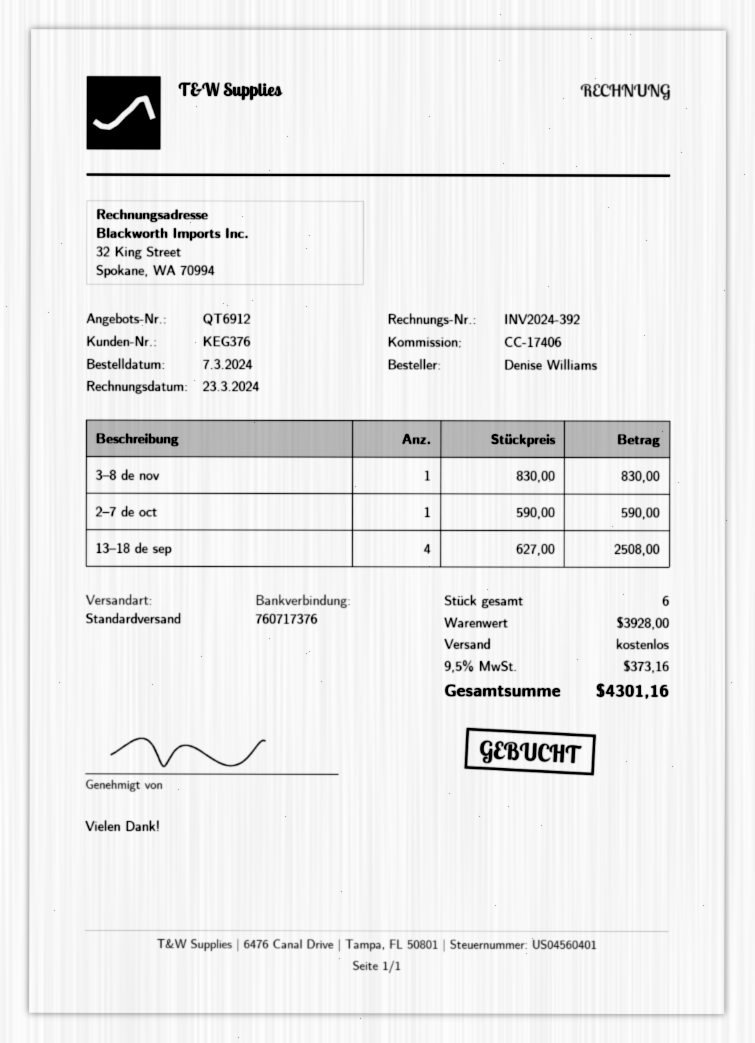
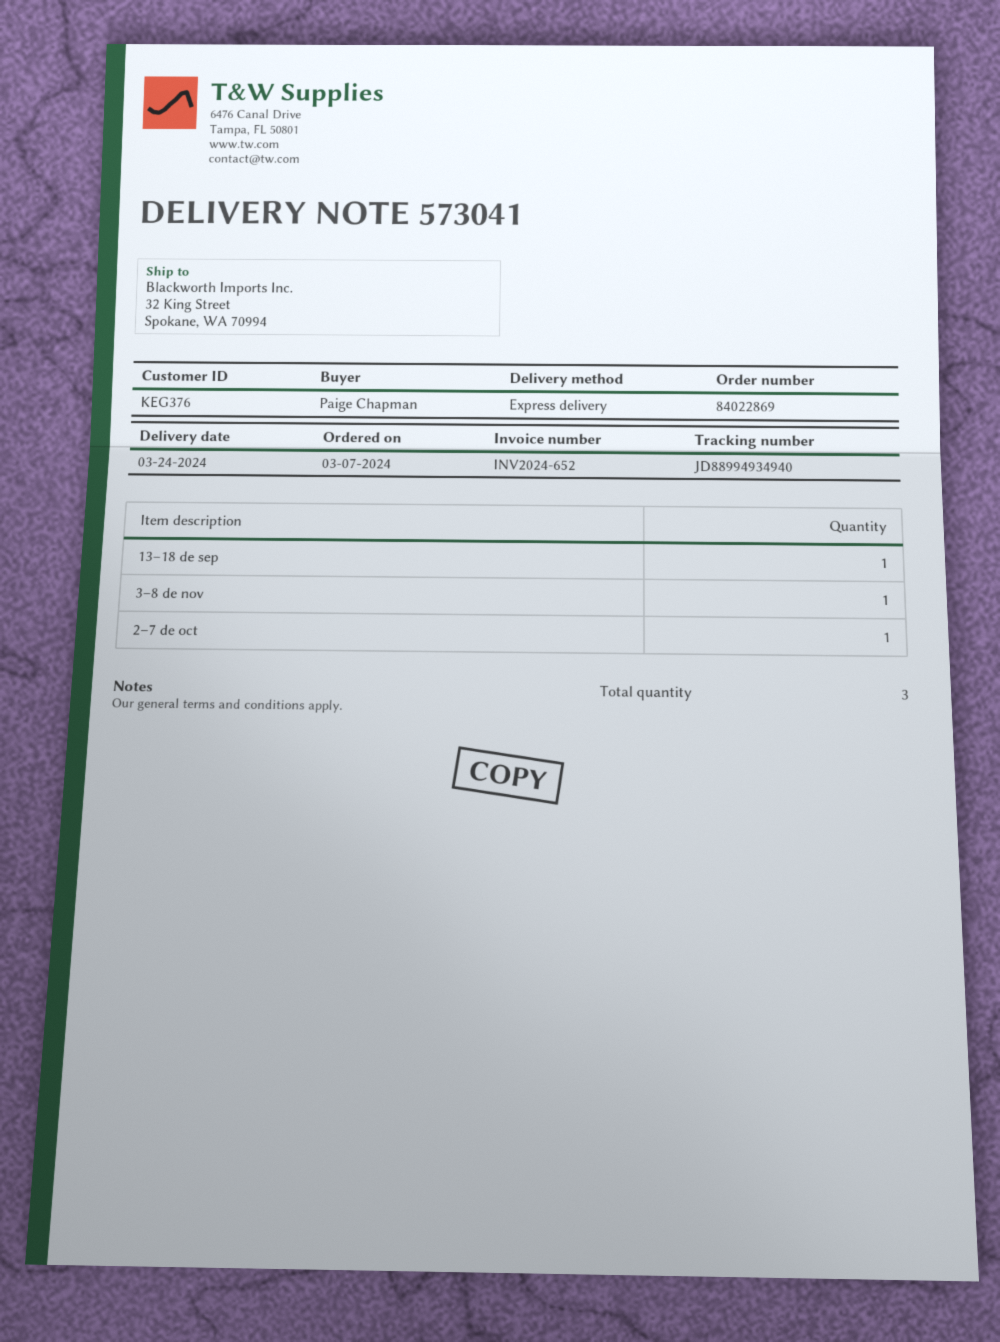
invoice number: INV2024-392 -> INV2024-652
ordered by: Denise Williams -> Paige Chapman
shipping method: standard -> express
13–18 de sep: 4 -> 1
total quantity: 6 -> 3

